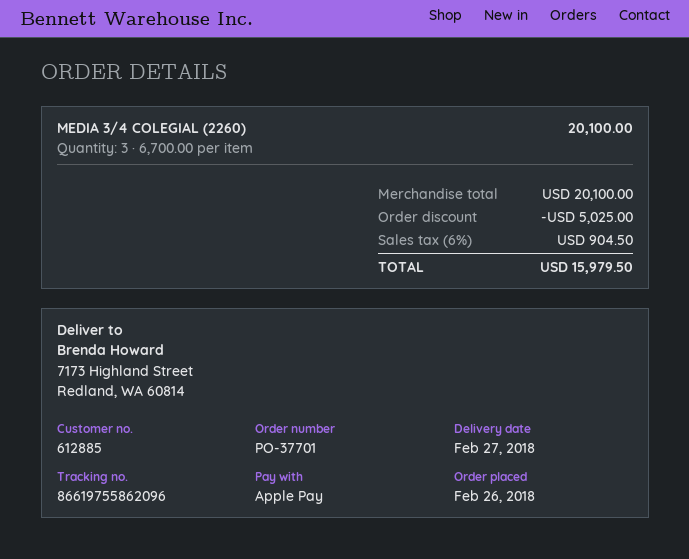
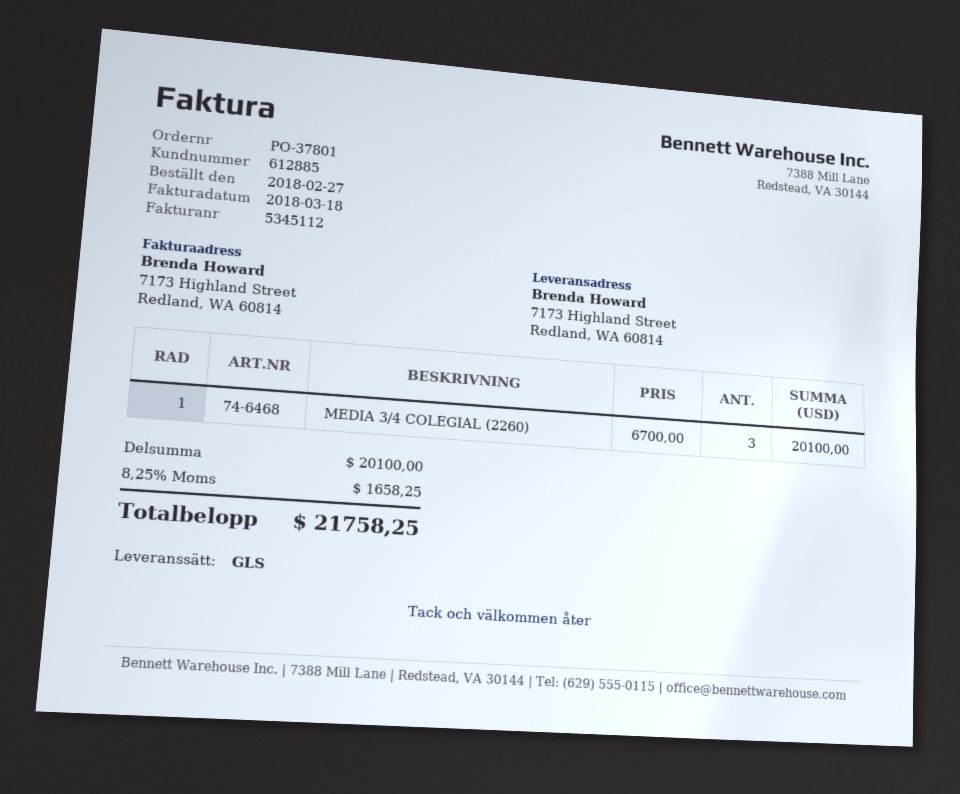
order number: PO-37701 -> PO-37801
order date: 2018-02-26 -> 2018-02-27
discount: 5025.00 -> none
tax: 6% = 904.50 -> 8.25% = 1658.25
total: 15979.50 -> 21758.25

